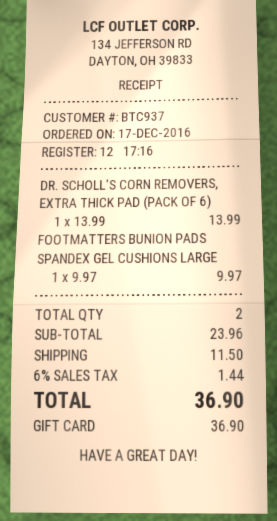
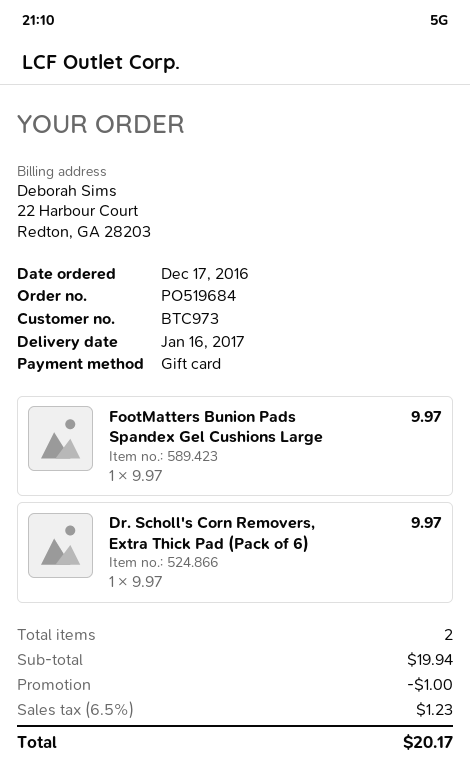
customer number: BTC937 -> BTC973
DR. SCHOLL'S CORN REMOVERS, EXTRA THICK PAD (PACK OF 6): 1 x 13.99 = 13.99 -> 1 x 9.97 = 9.97
subtotal: 23.96 -> 19.94
discount: none -> 1.00
shipping: 11.50 -> none
tax: 6% = 1.44 -> 6.5% = 1.23
total: 36.90 -> 20.17

